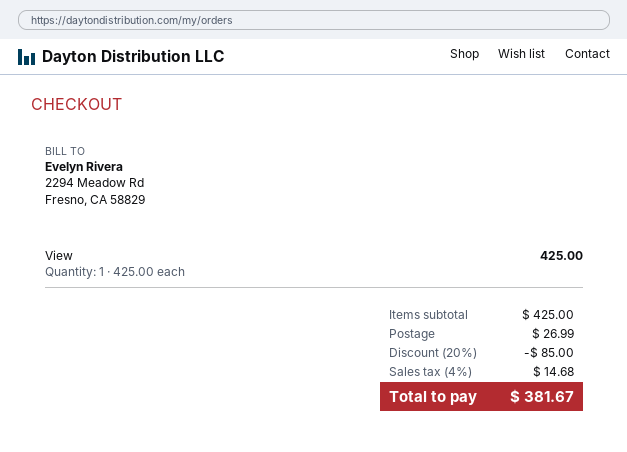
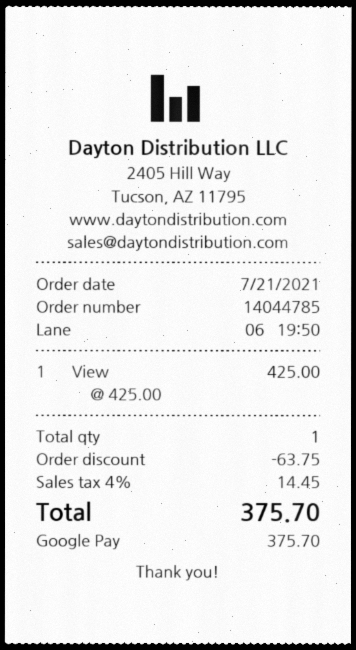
discount: 85.00 -> 63.75
shipping: 26.99 -> none
tax: 4% = 14.68 -> 4% = 14.45
total: 381.67 -> 375.70

